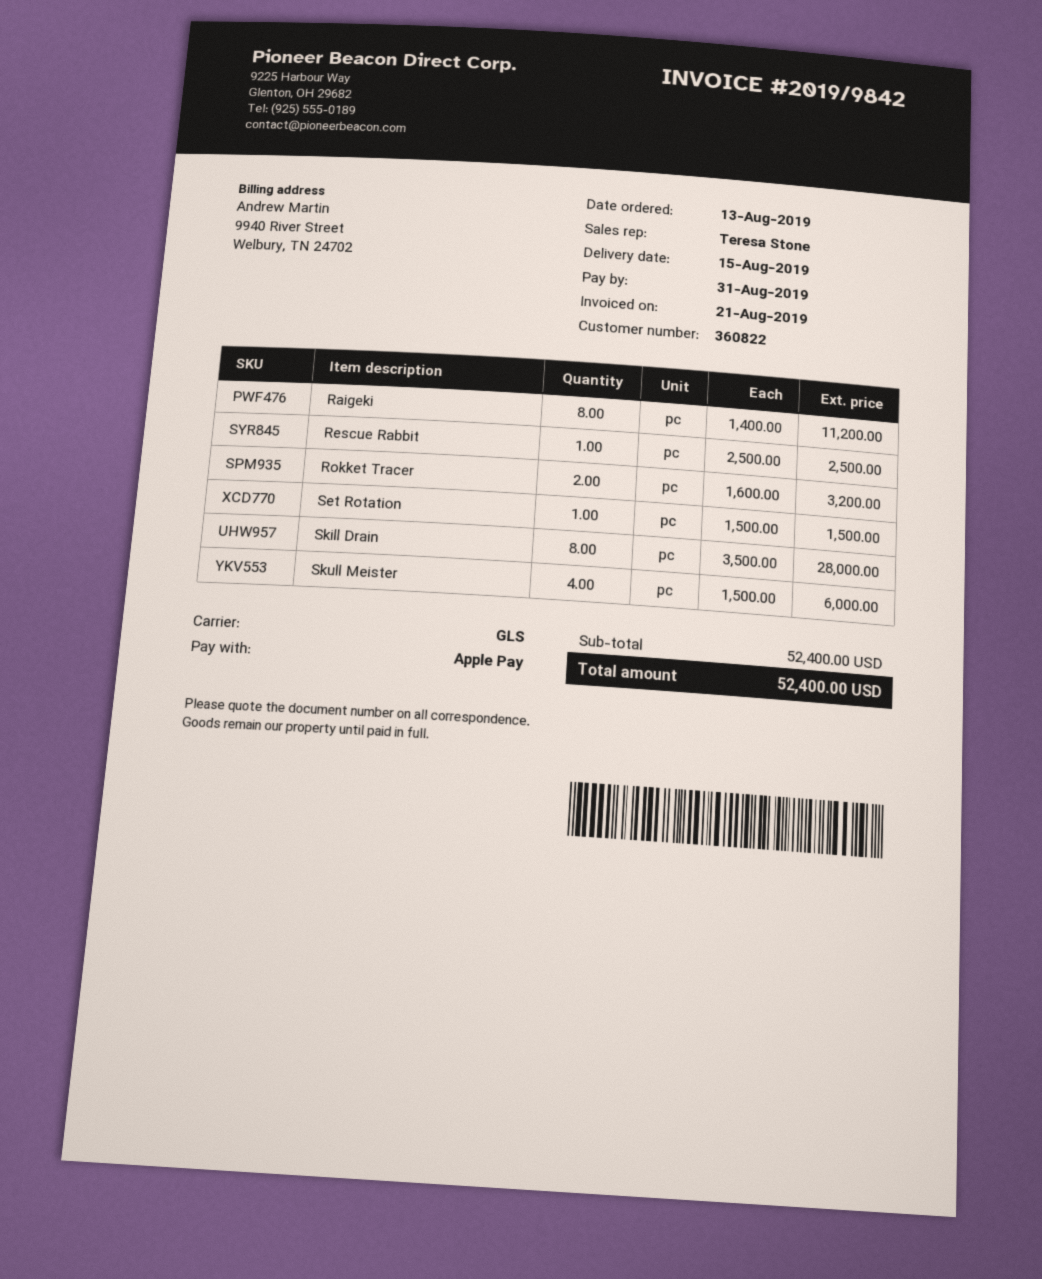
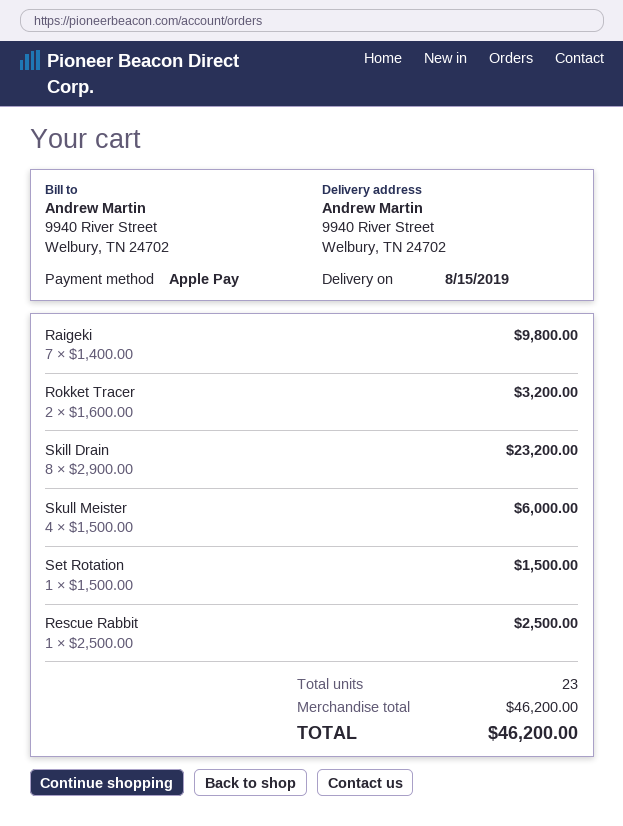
Raigeki: 8 x 1400.00 = 11200.00 -> 7 x 1400.00 = 9800.00
Skill Drain: 8 x 3500.00 = 28000.00 -> 8 x 2900.00 = 23200.00
subtotal: 52400.00 -> 46200.00
total: 52400.00 -> 46200.00

